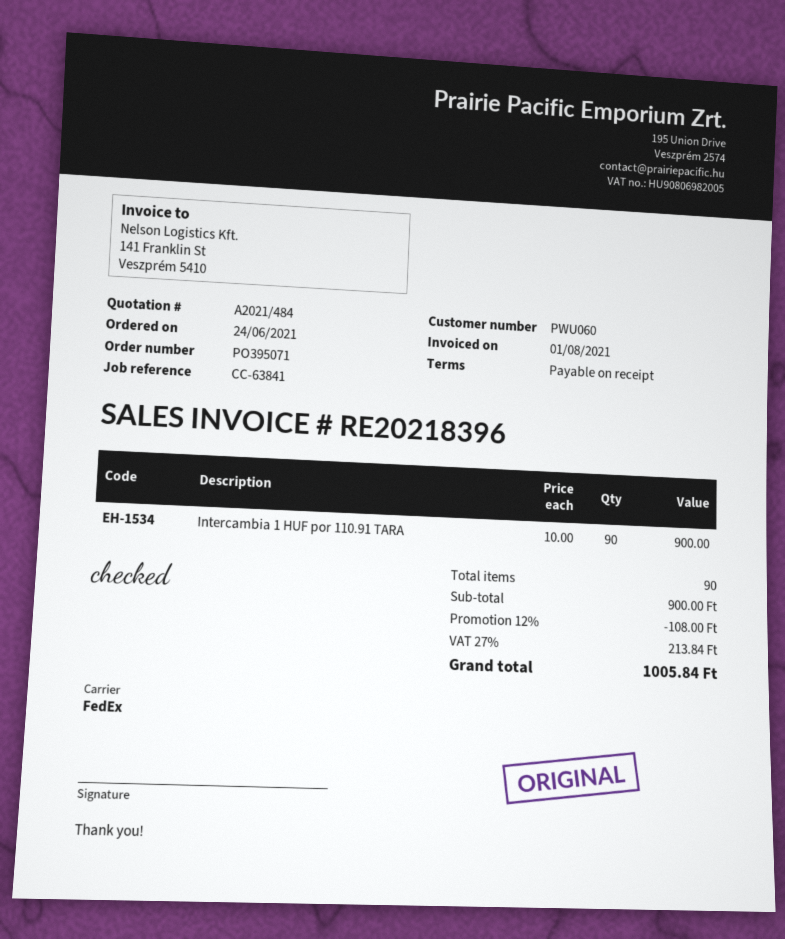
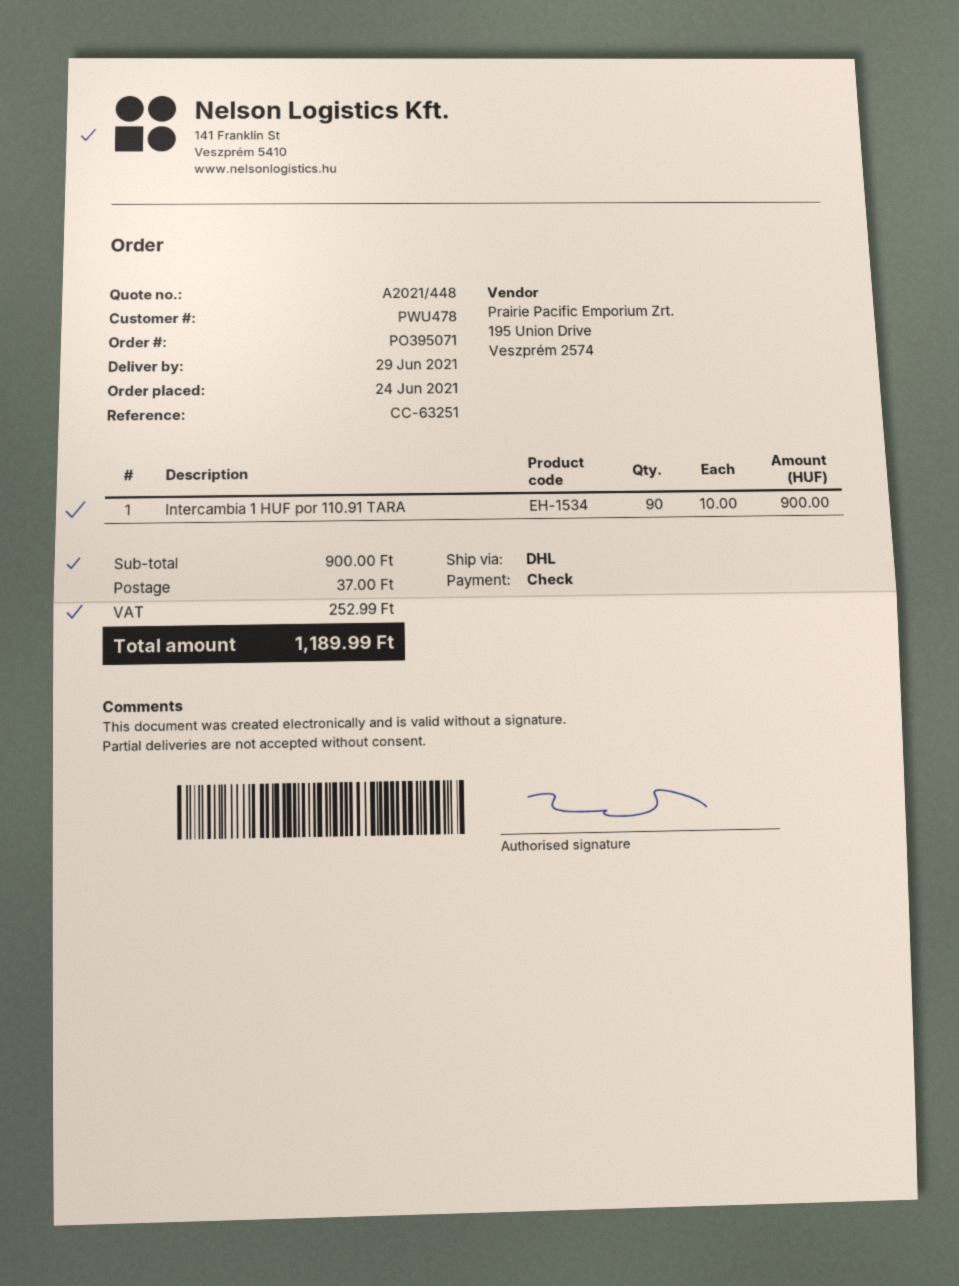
quote number: A2021/484 -> A2021/448
customer number: PWU060 -> PWU478
reference: CC-63841 -> CC-63251
shipping method: FedEx -> DHL
discount: 12% = 108.00 -> none
shipping: none -> 37.00
tax: 213.84 -> 252.99
total: 1005.84 -> 1189.99

